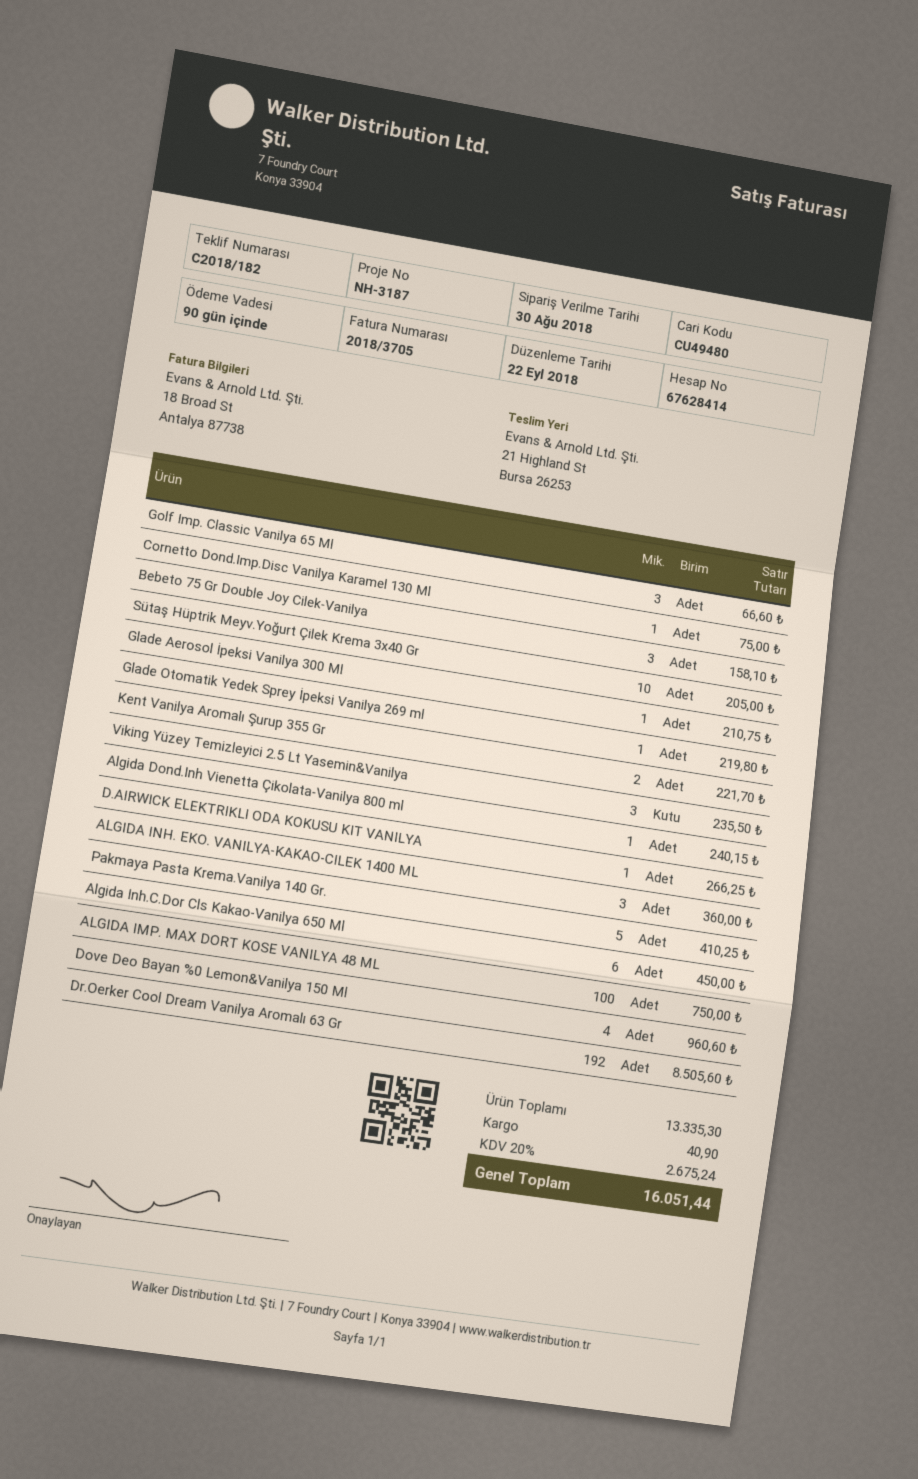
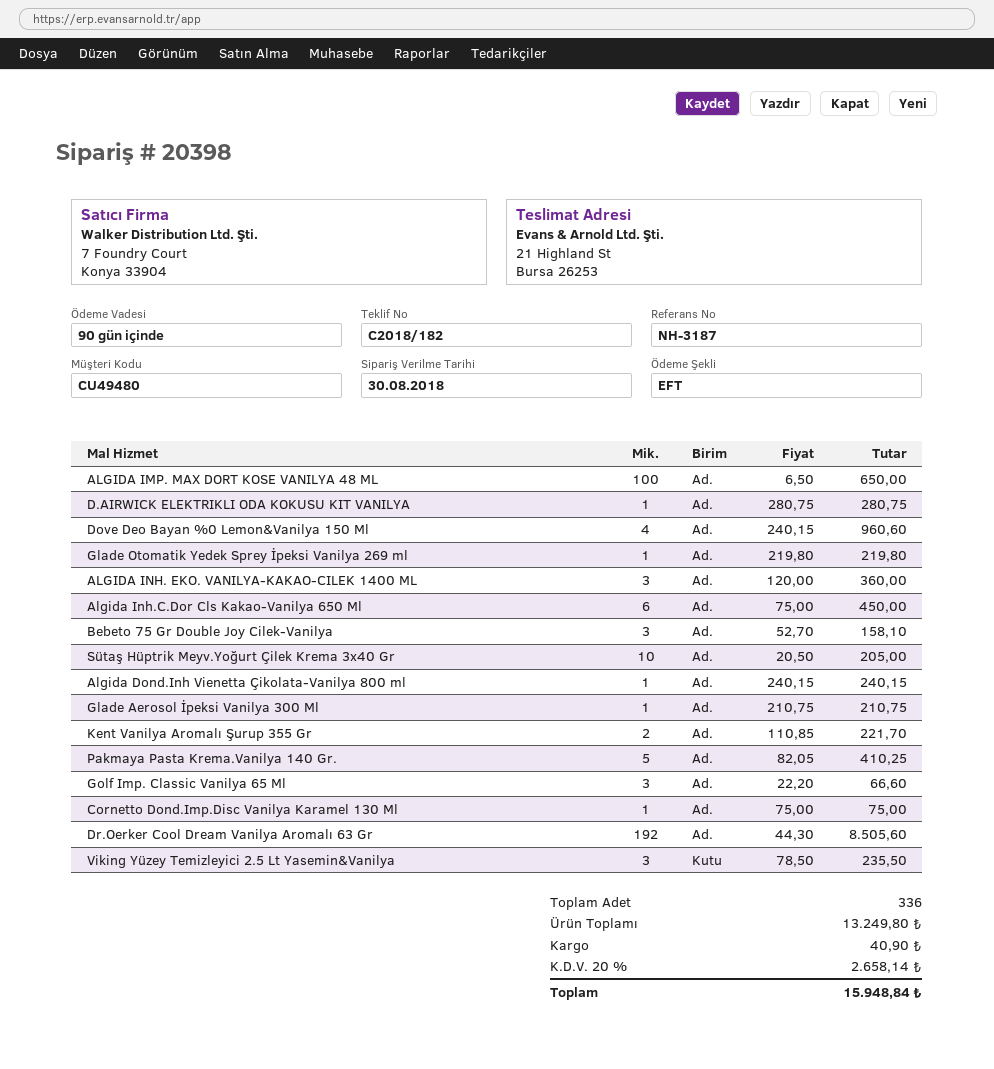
D.AIRWICK ELEKTRIKLI ODA KOKUSU KIT VANILYA: 1 for 266.25 -> 1 for 280.75
ALGIDA IMP. MAX DORT KOSE VANILYA 48 ML: 100 for 750.00 -> 100 for 650.00
subtotal: 13335.30 -> 13249.80
tax: 20% = 2675.24 -> 20% = 2658.14
total: 16051.44 -> 15948.84

